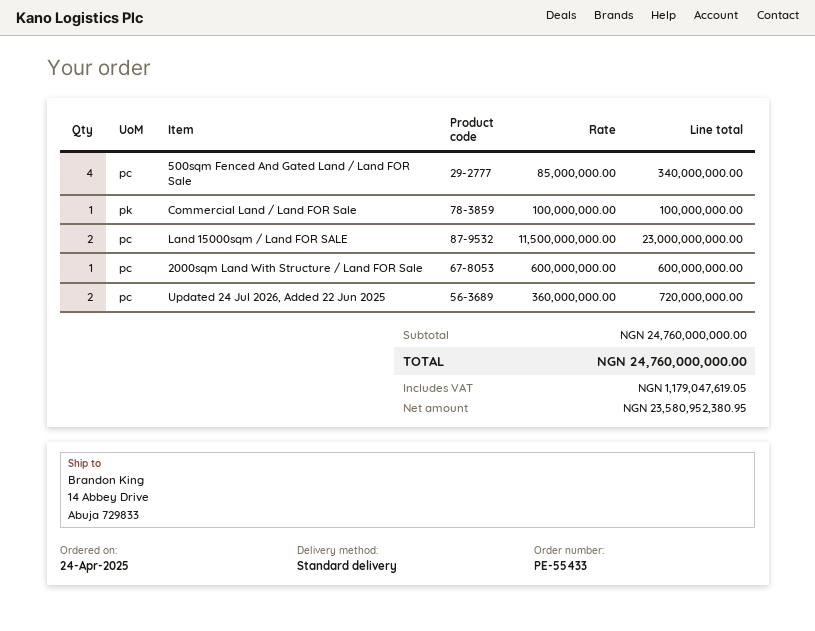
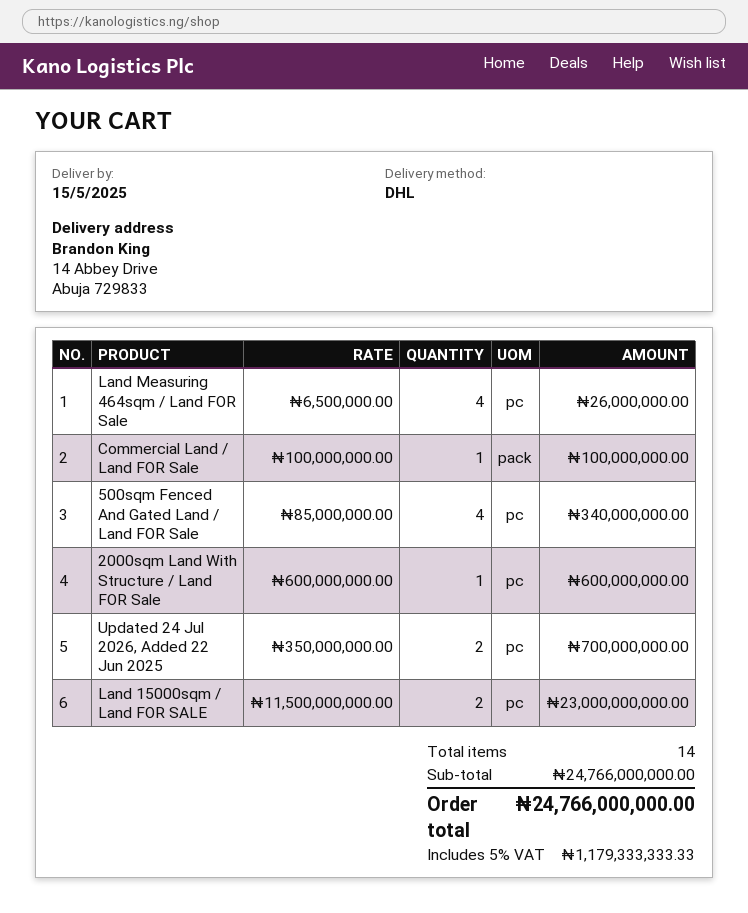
shipping method: standard -> DHL
Updated 24 Jul 2026, Added 22 Jun 2025: 2 x 360000000.00 = 720000000.00 -> 2 x 350000000.00 = 700000000.00
Land Measuring 464sqm / Land FOR Sale: none -> 4 x 6500000.00 = 26000000.00
subtotal: 24760000000.00 -> 24766000000.00
tax: 1179047619.05 -> 1179333333.33
total: 24760000000.00 -> 24766000000.00

